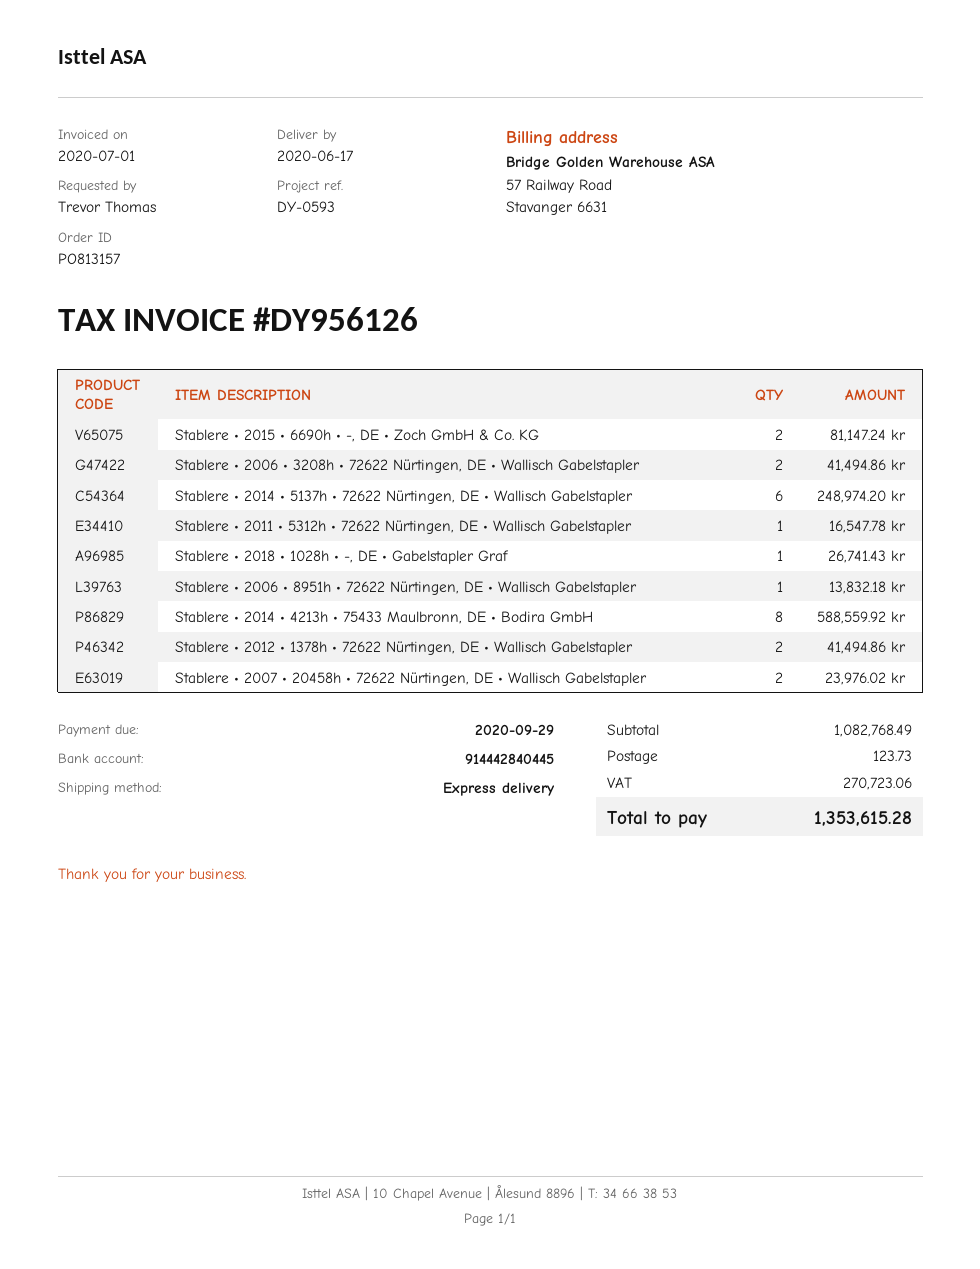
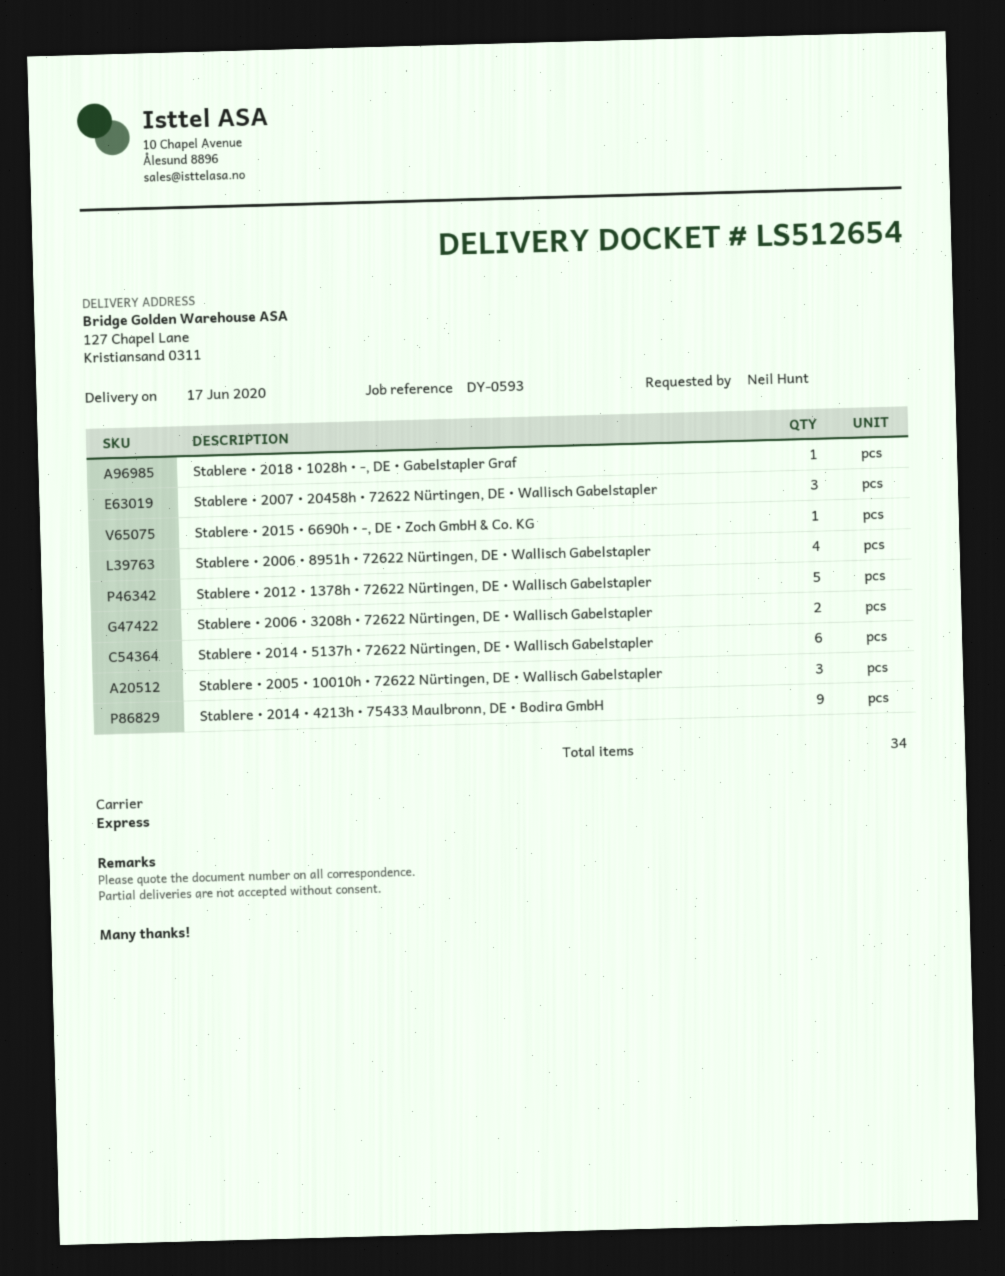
ordered by: Trevor Thomas -> Neil Hunt
Stablere • 2015 • 6690h • -, DE • Zoch GmbH & Co. KG: 2 -> 1
Stablere • 2011 • 5312h • 72622 Nürtingen, DE • Wallisch Gabelstapler: 1 -> none
Stablere • 2006 • 8951h • 72622 Nürtingen, DE • Wallisch Gabelstapler: 1 -> 4
Stablere • 2014 • 4213h • 75433 Maulbronn, DE • Bodira GmbH: 8 -> 9
Stablere • 2012 • 1378h • 72622 Nürtingen, DE • Wallisch Gabelstapler: 2 -> 5
Stablere • 2007 • 20458h • 72622 Nürtingen, DE • Wallisch Gabelstapler: 2 -> 3
Stablere • 2005 • 10010h • 72622 Nürtingen, DE • Wallisch Gabelstapler: none -> 3

